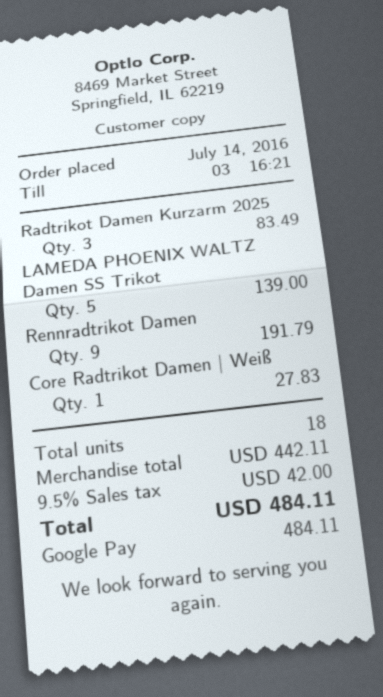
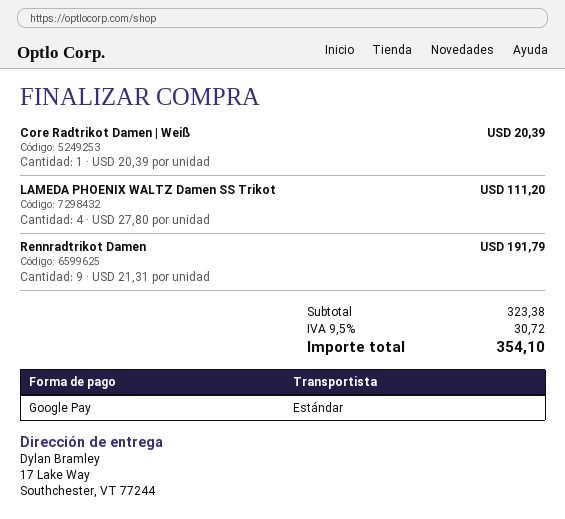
Radtrikot Damen Kurzarm 2025: 3 for 83.49 -> none
LAMEDA PHOENIX WALTZ Damen SS Trikot: 5 for 139.00 -> 4 for 111.20
Core Radtrikot Damen | Weiß: 1 for 27.83 -> 1 for 20.39
subtotal: 442.11 -> 323.38
tax: 9.5% = 42.00 -> 9.5% = 30.72
total: 484.11 -> 354.10

